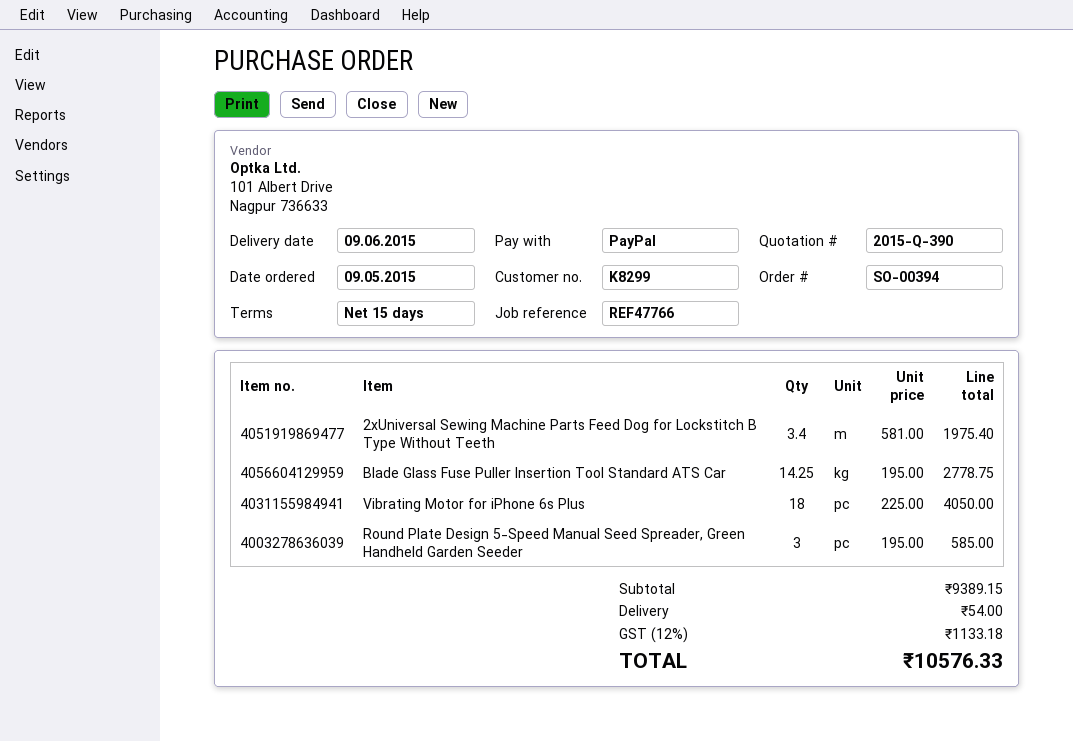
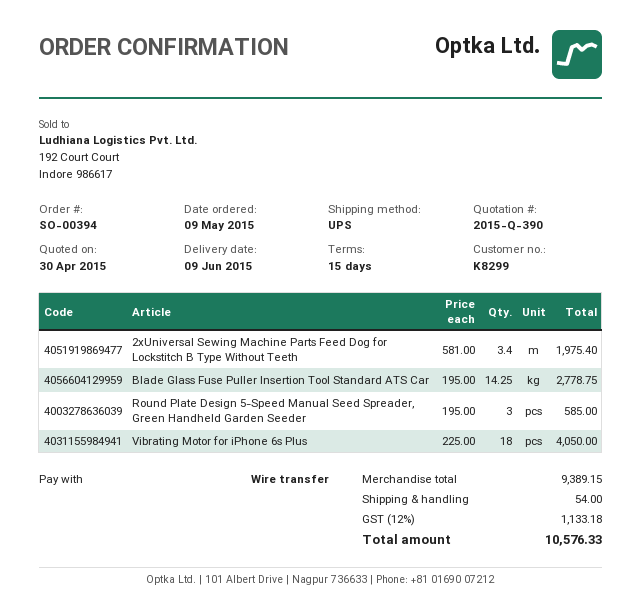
payment method: PayPal -> bank transfer

